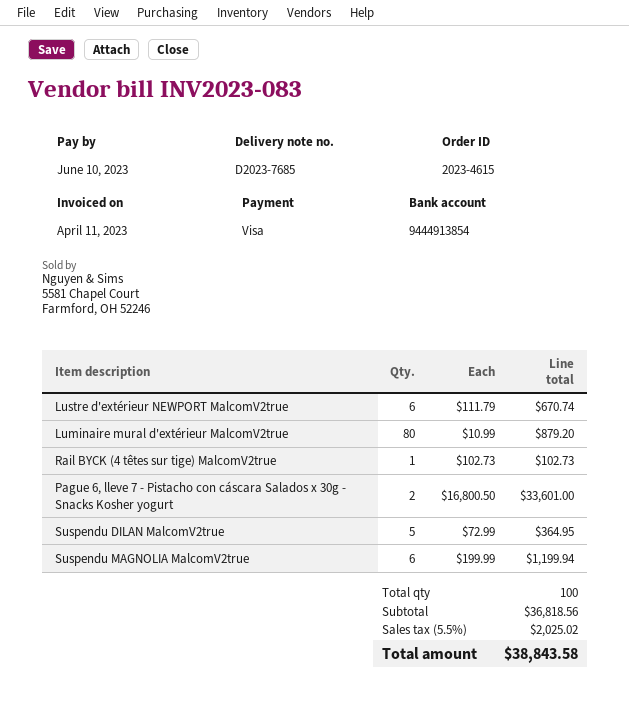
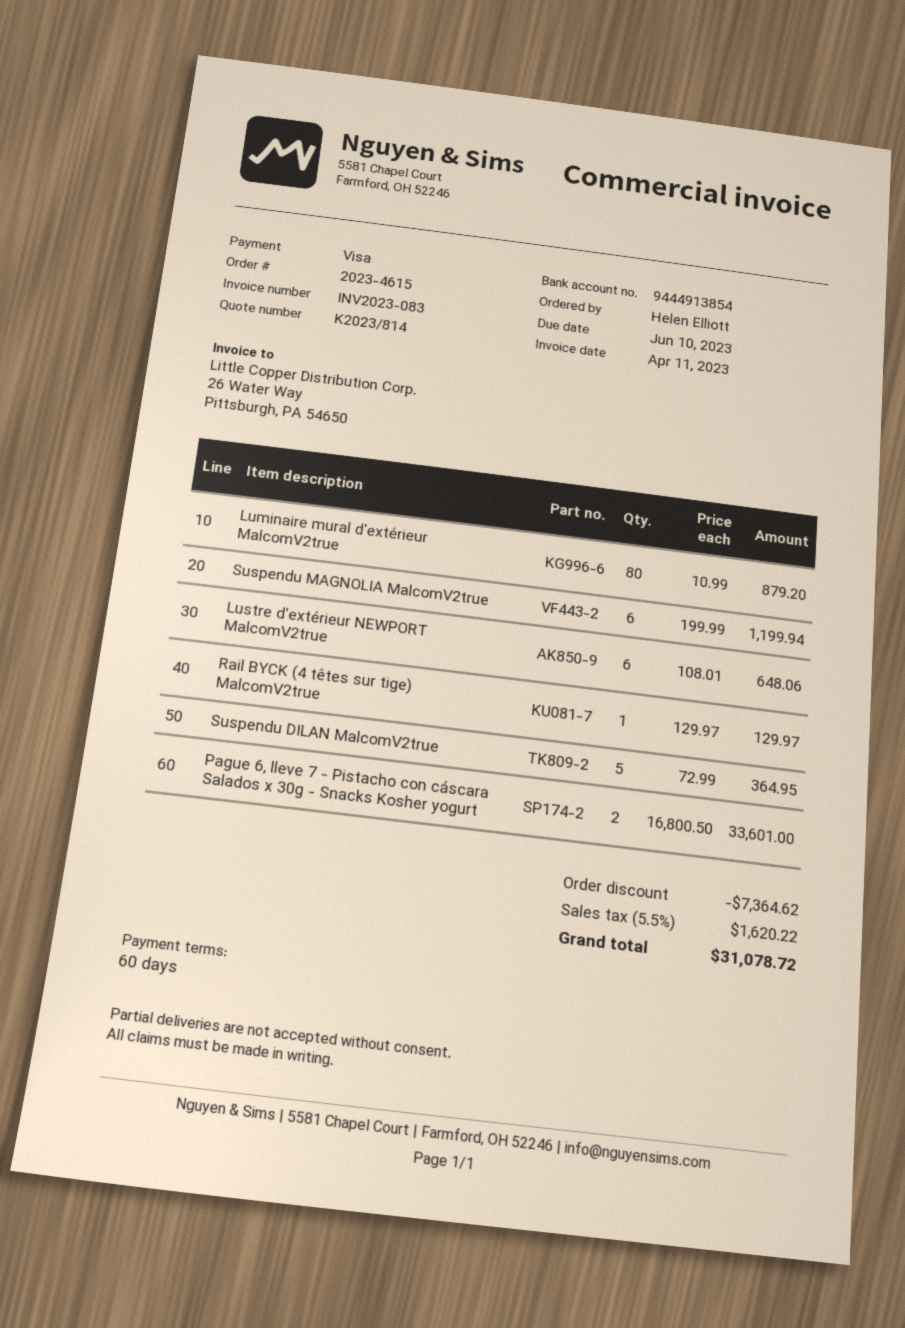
Lustre d'extérieur NEWPORT MalcomV2true: 6 x 111.79 = 670.74 -> 6 x 108.01 = 648.06
Rail BYCK (4 têtes sur tige) MalcomV2true: 1 x 102.73 = 102.73 -> 1 x 129.97 = 129.97
discount: none -> 7364.62
tax: 5.5% = 2025.02 -> 5.5% = 1620.22
total: 38843.58 -> 31078.72

